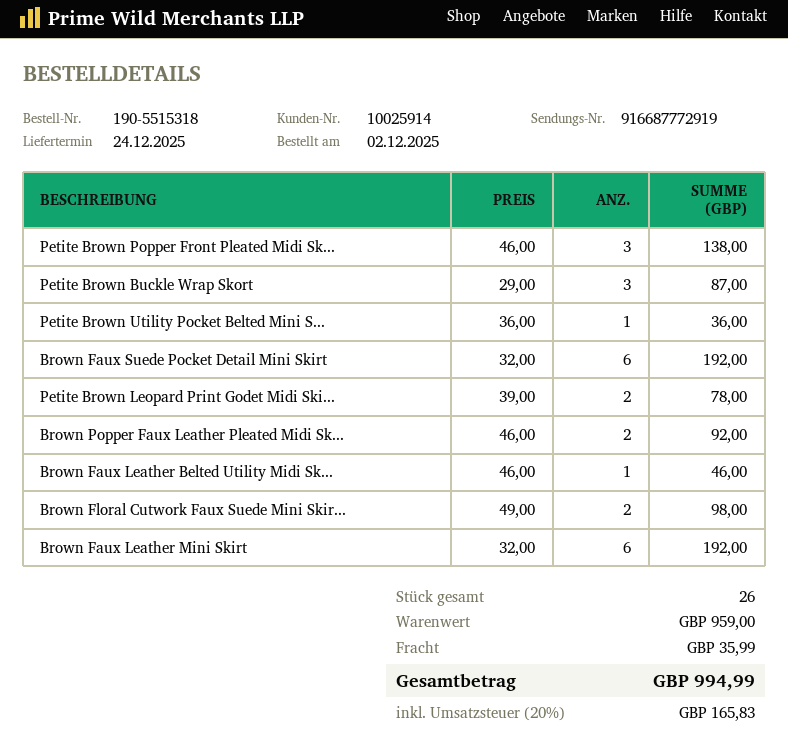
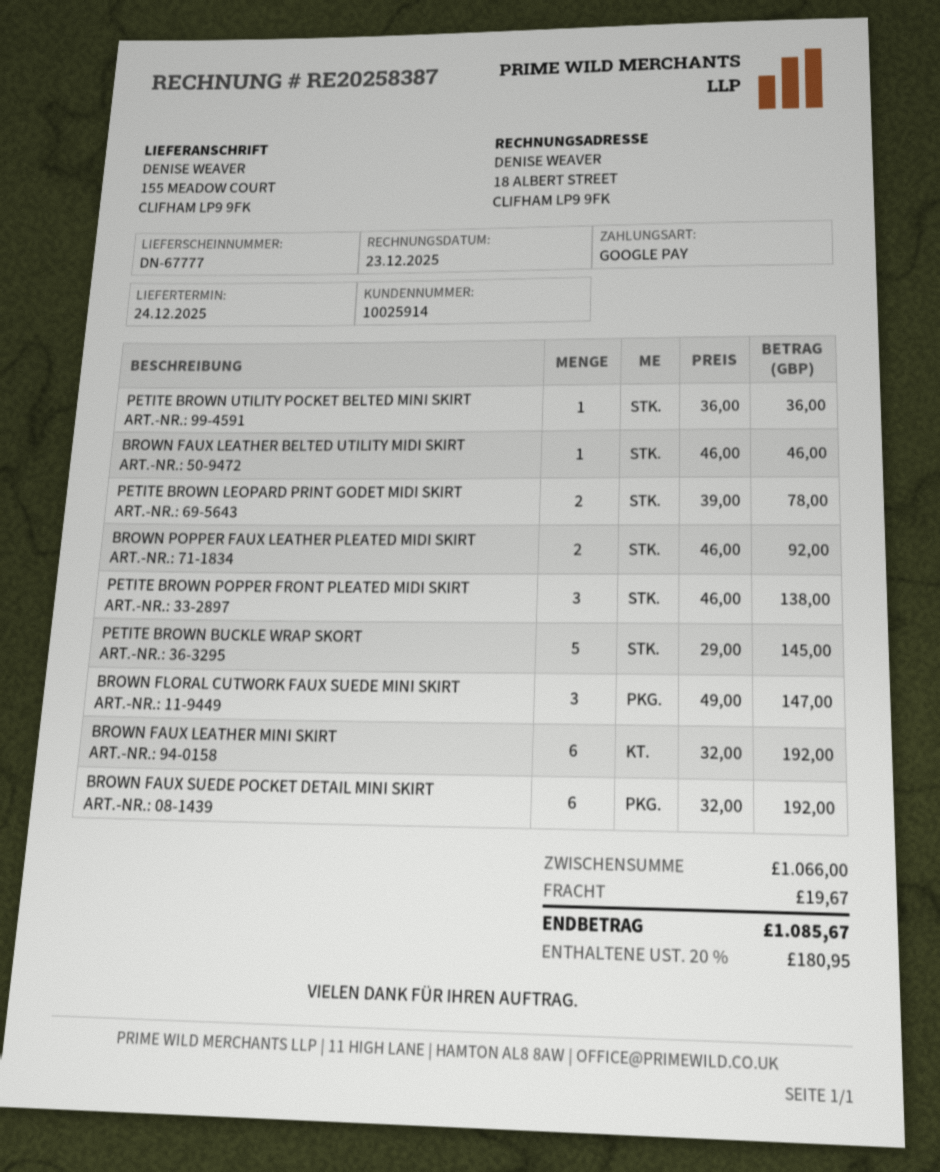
Petite Brown Buckle Wrap Skort: 3 x 29.00 = 87.00 -> 5 x 29.00 = 145.00
Brown Floral Cutwork Faux Suede Mini Skir...: 2 x 49.00 = 98.00 -> 3 x 49.00 = 147.00
subtotal: 959.00 -> 1066.00
shipping: 35.99 -> 19.67
tax: 20% = 165.83 -> 20% = 180.95
total: 994.99 -> 1085.67

